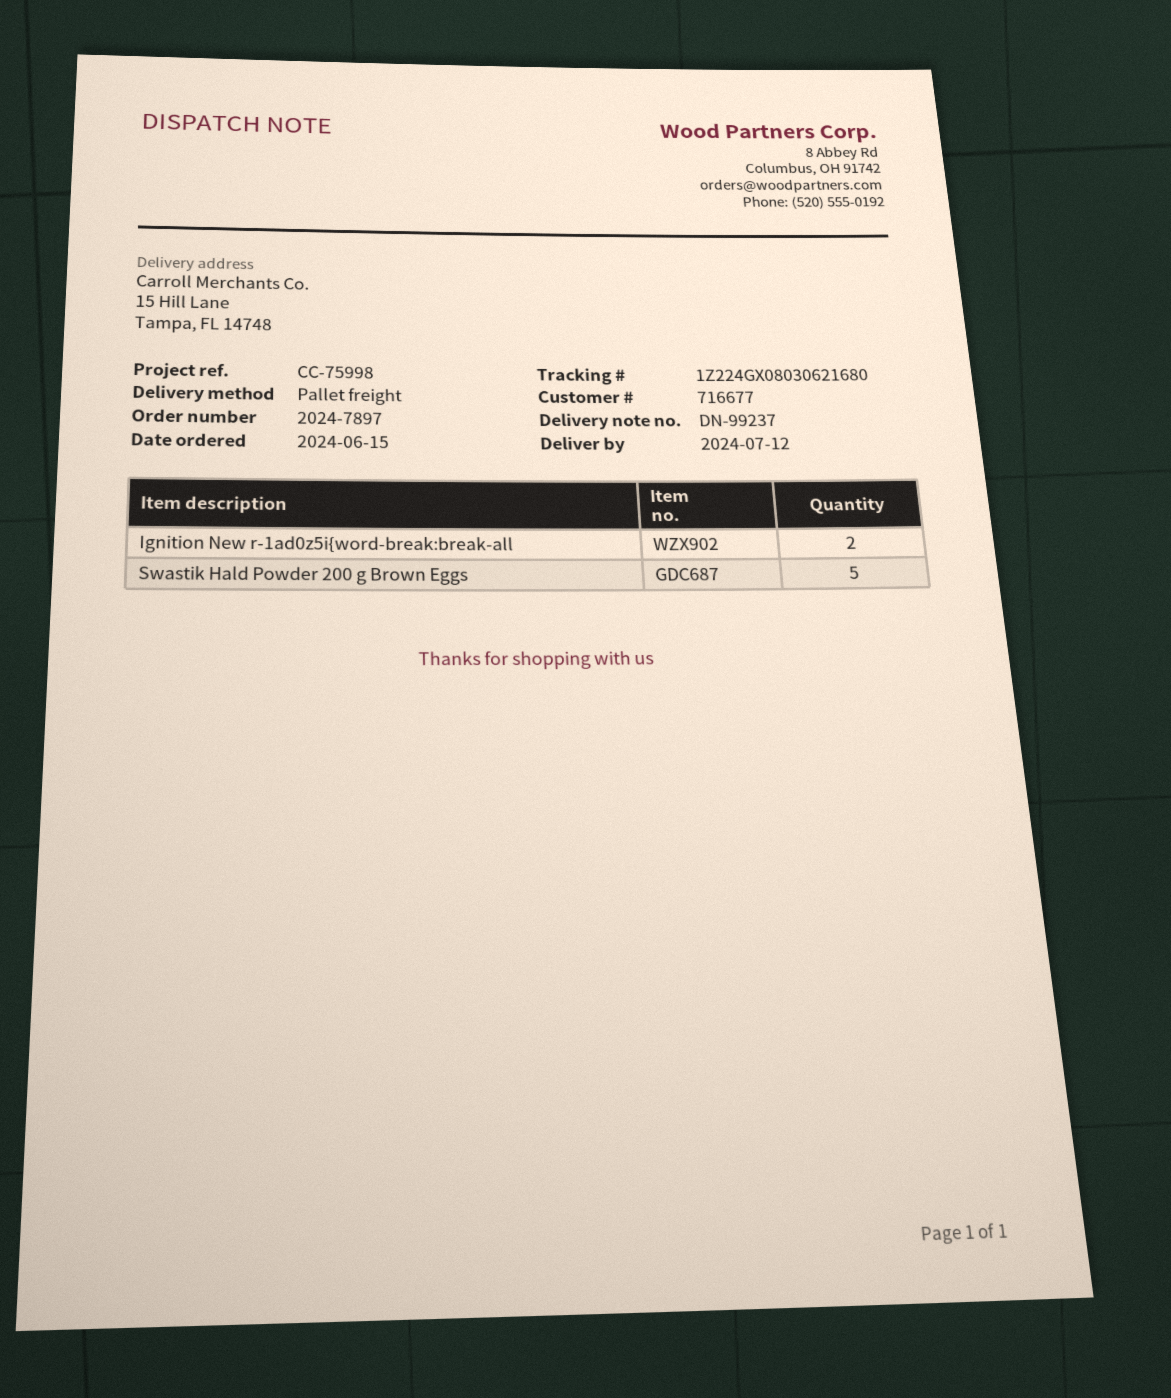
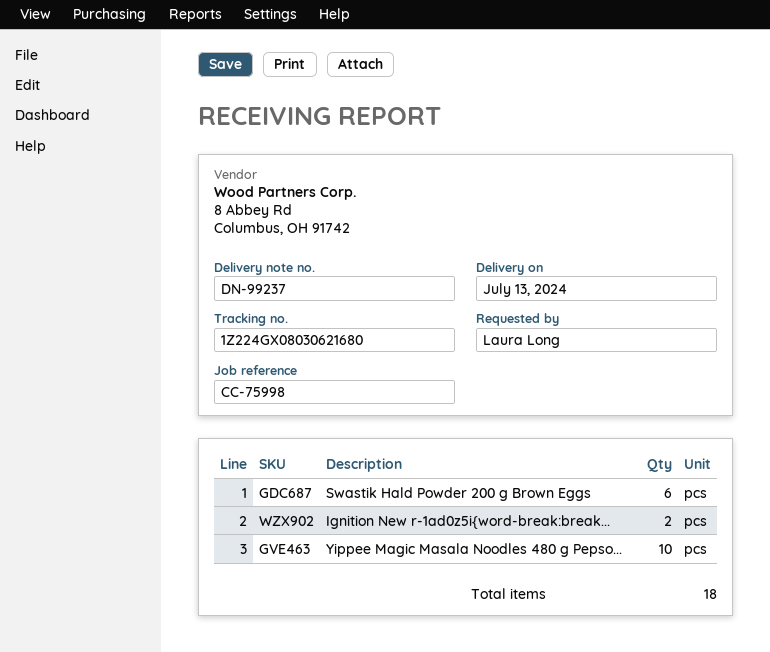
delivery date: 2024-07-12 -> 2024-07-13
Swastik Hald Powder 200 g Brown Eggs: 5 -> 6
Yippee Magic Masala Noodles 480 g Pepso...: none -> 10

